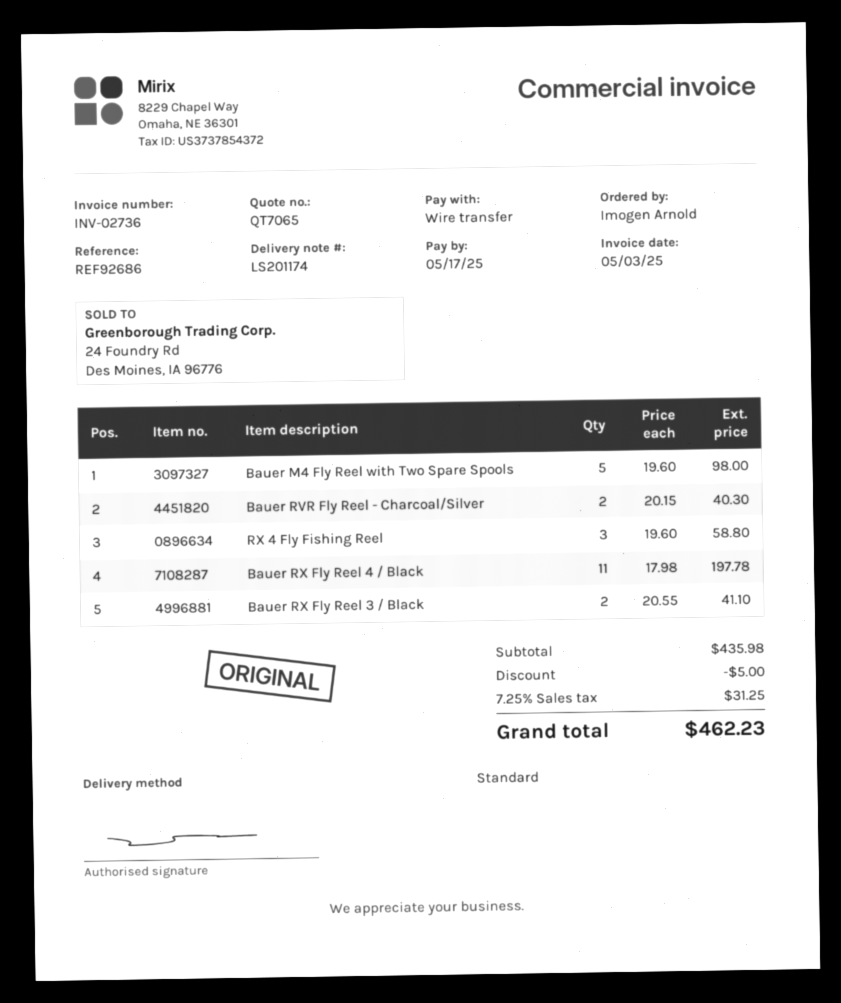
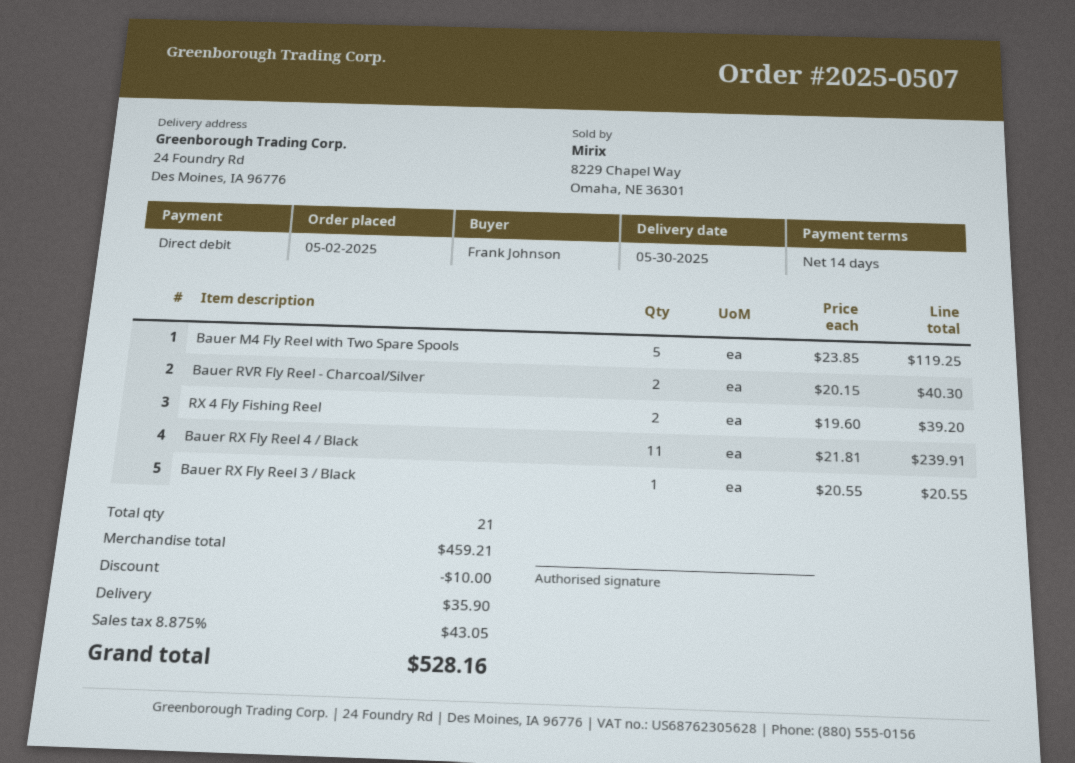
ordered by: Imogen Arnold -> Frank Johnson
payment method: bank transfer -> direct debit
Bauer M4 Fly Reel with Two Spare Spools: 5 x 19.60 = 98.00 -> 5 x 23.85 = 119.25
RX 4 Fly Fishing Reel: 3 x 19.60 = 58.80 -> 2 x 19.60 = 39.20
Bauer RX Fly Reel 4 / Black: 11 x 17.98 = 197.78 -> 11 x 21.81 = 239.91
Bauer RX Fly Reel 3 / Black: 2 x 20.55 = 41.10 -> 1 x 20.55 = 20.55
subtotal: 435.98 -> 459.21
discount: 5.00 -> 10.00
shipping: none -> 35.90
tax: 7.25% = 31.25 -> 8.875% = 43.05
total: 462.23 -> 528.16

